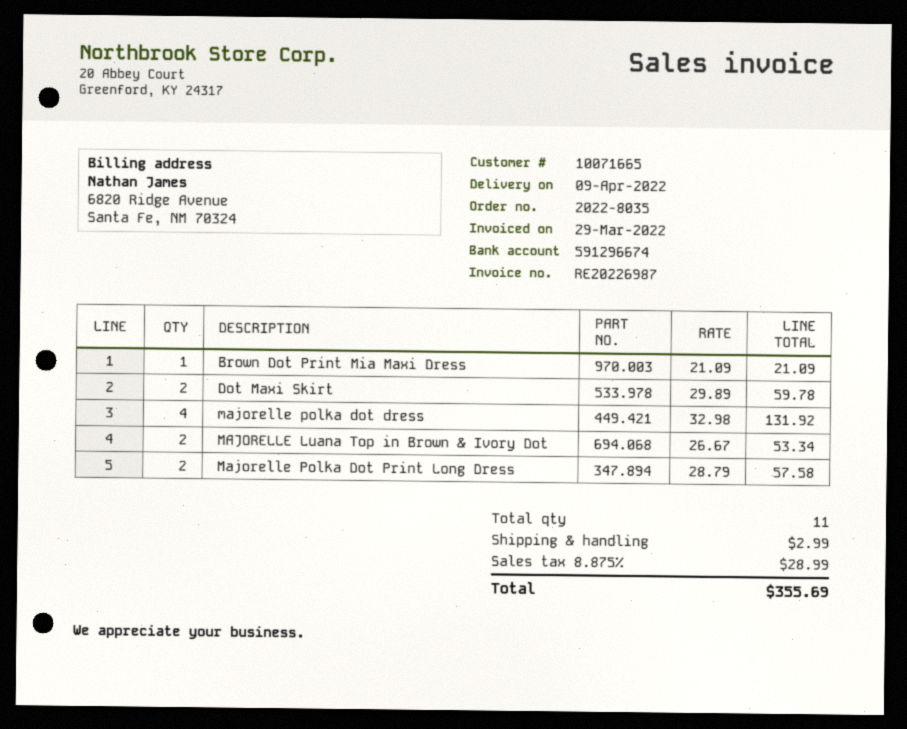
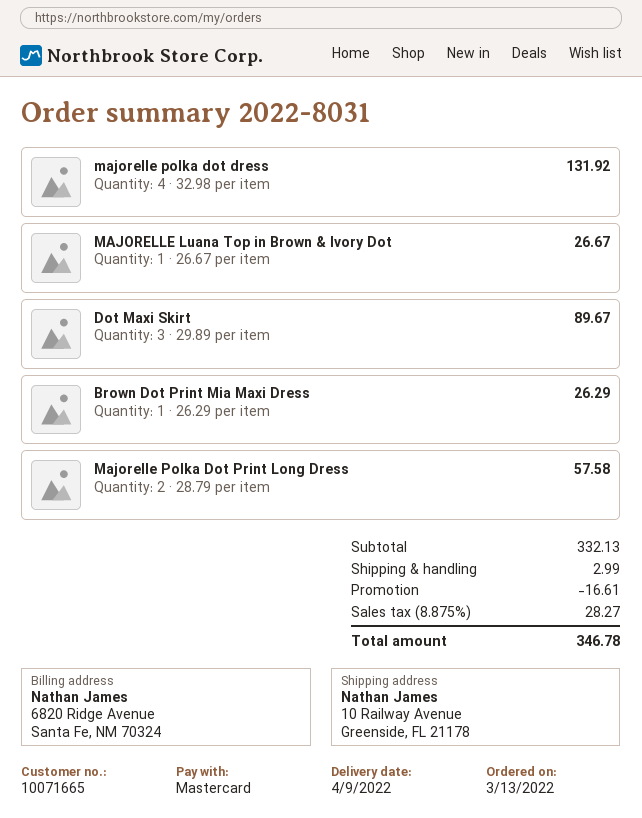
order number: 2022-8035 -> 2022-8031
Brown Dot Print Mia Maxi Dress: 1 x 21.09 = 21.09 -> 1 x 26.29 = 26.29
Dot Maxi Skirt: 2 x 29.89 = 59.78 -> 3 x 29.89 = 89.67
MAJORELLE Luana Top in Brown & Ivory Dot: 2 x 26.67 = 53.34 -> 1 x 26.67 = 26.67
discount: none -> 16.61
tax: 8.875% = 28.99 -> 8.875% = 28.27
total: 355.69 -> 346.78

